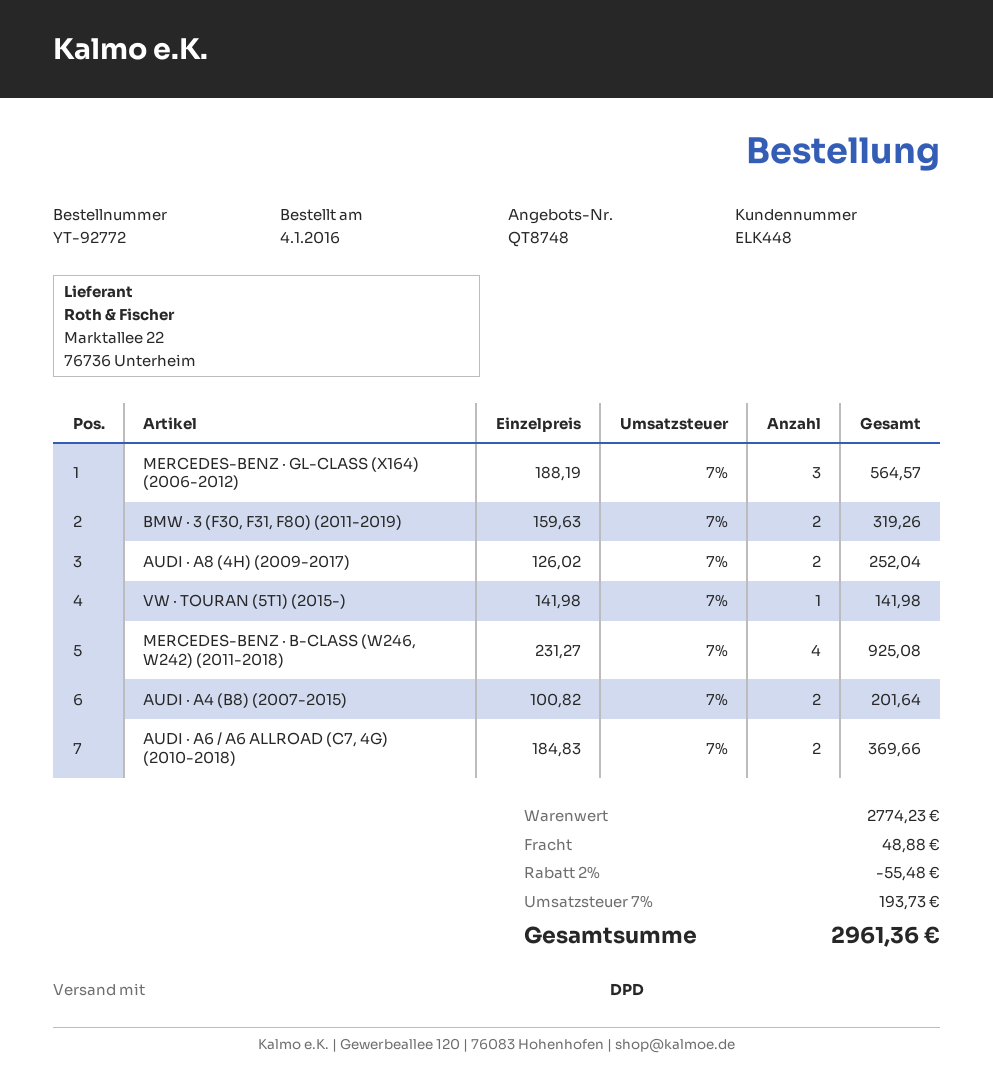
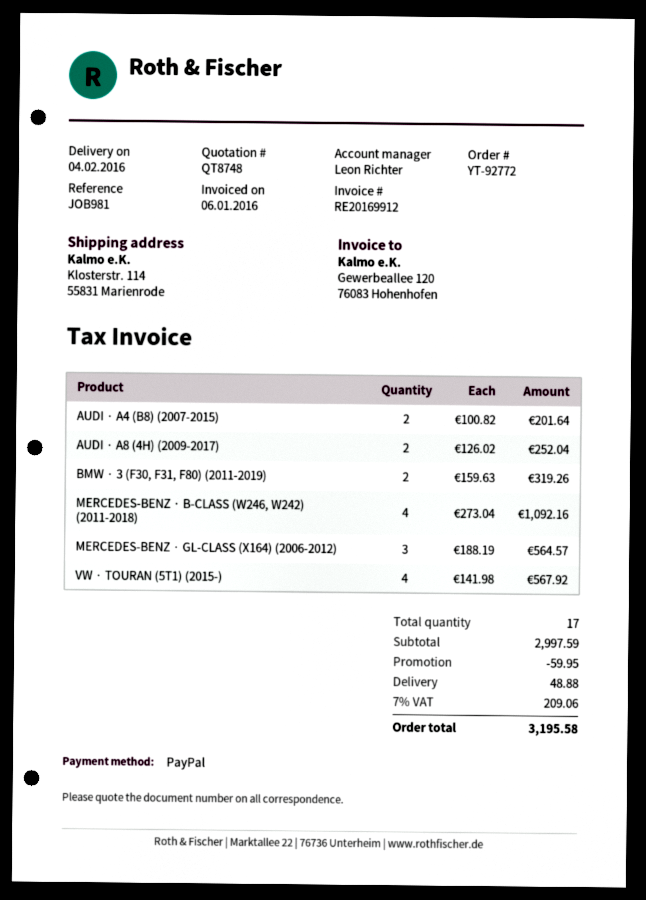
VW · TOURAN (5T1) (2015-): 1 x 141.98 = 141.98 -> 4 x 141.98 = 567.92
MERCEDES-BENZ · B-CLASS (W246, W242) (2011-2018): 4 x 231.27 = 925.08 -> 4 x 273.04 = 1092.16
AUDI · A6 / A6 ALLROAD (C7, 4G) (2010-2018): 2 x 184.83 = 369.66 -> none
subtotal: 2774.23 -> 2997.59
discount: 55.48 -> 59.95
tax: 7% = 193.73 -> 7% = 209.06
total: 2961.36 -> 3195.58

